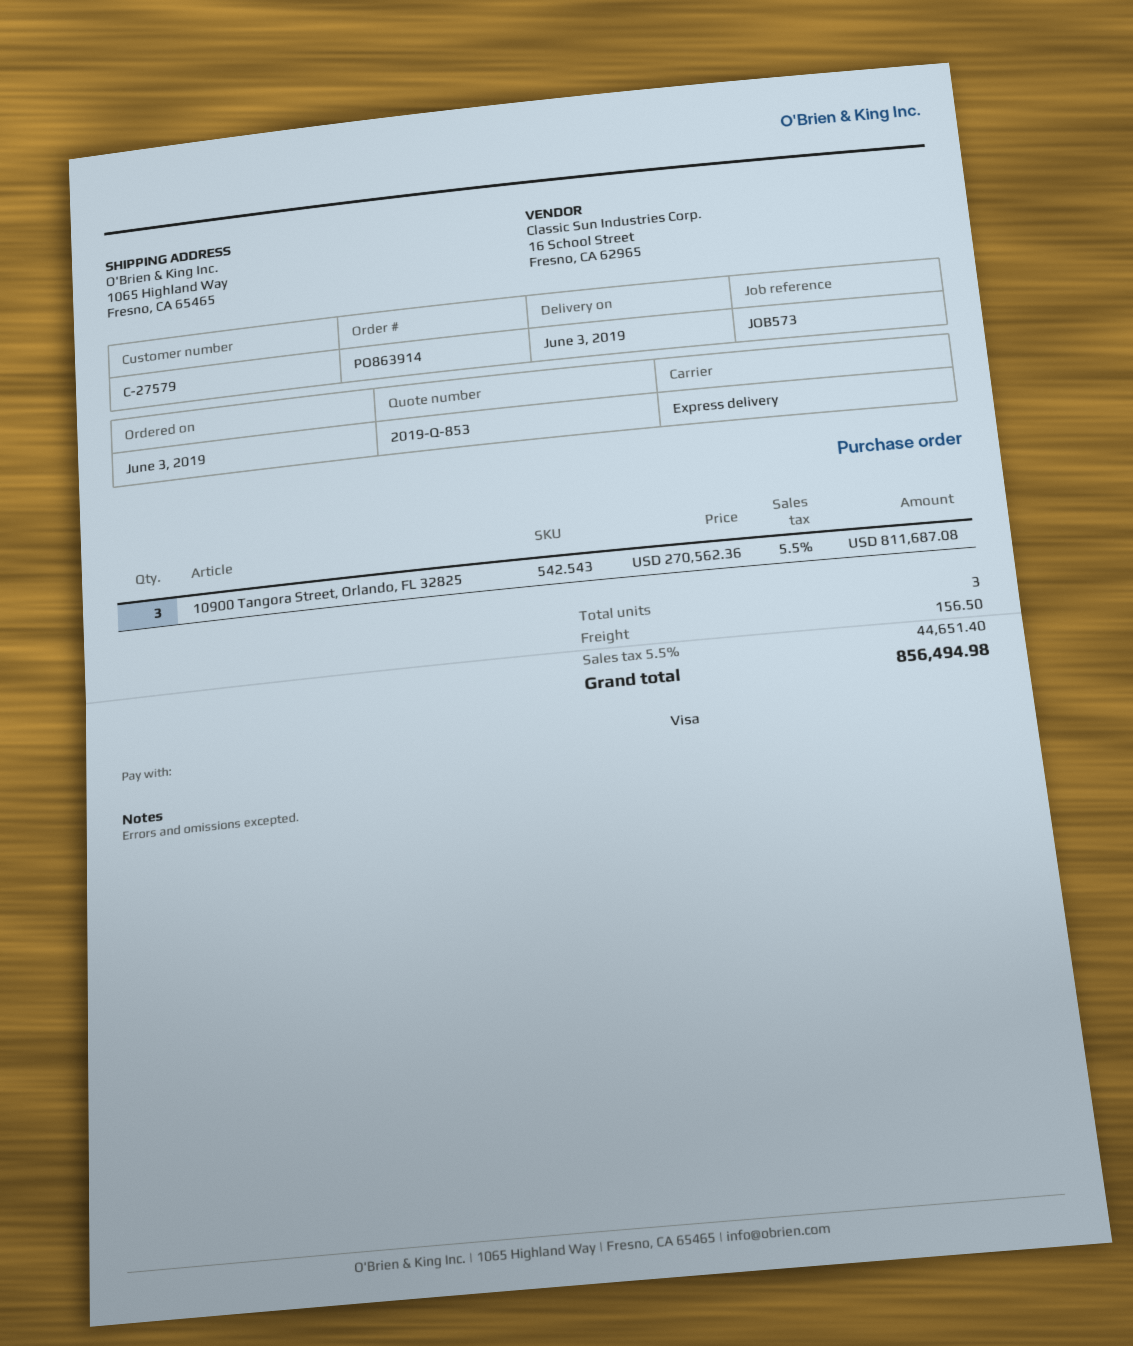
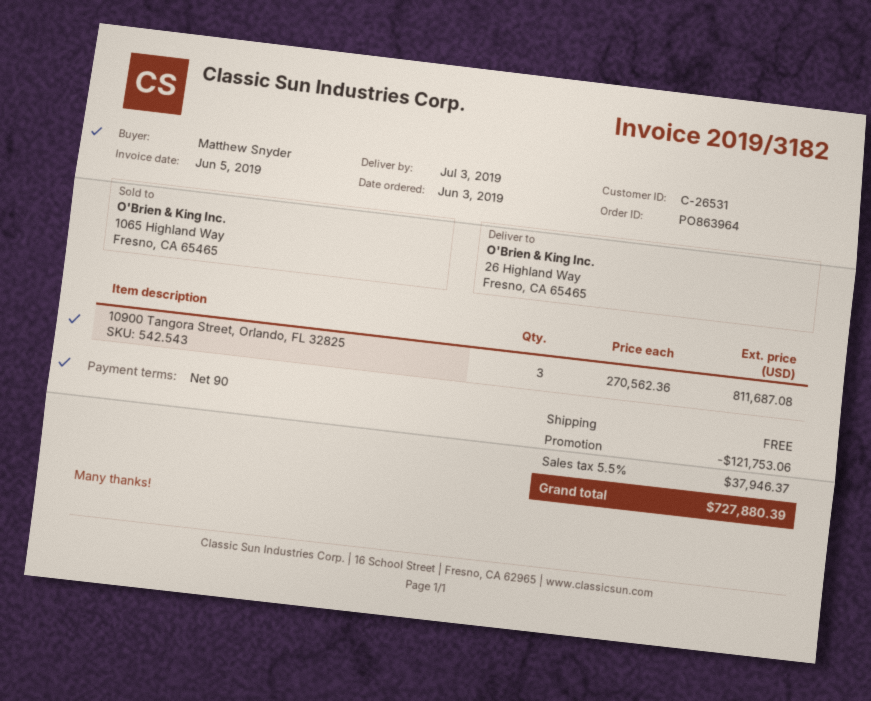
order number: PO863914 -> PO863964
delivery date: 2019-06-03 -> 2019-07-03
customer number: C-27579 -> C-26531
ship to: 1065 Highland Way, Fresno, CA 65465 -> 26 Highland Way, Fresno, CA 65465
discount: none -> 121753.06
shipping: 156.50 -> 0.00
tax: 5.5% = 44651.40 -> 5.5% = 37946.37
total: 856494.98 -> 727880.39

